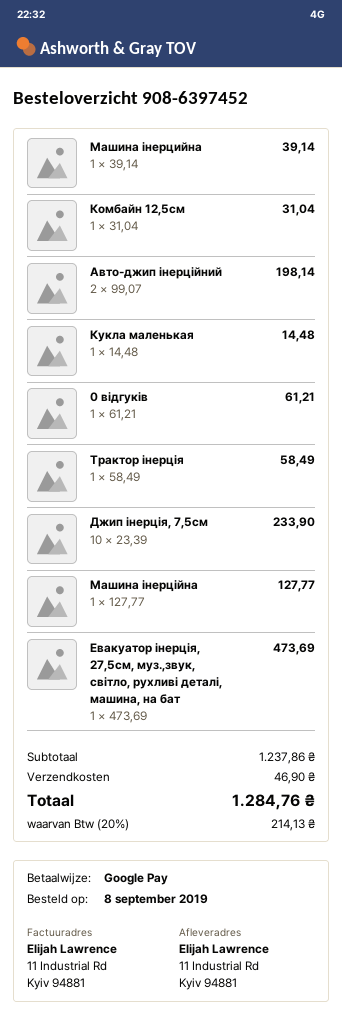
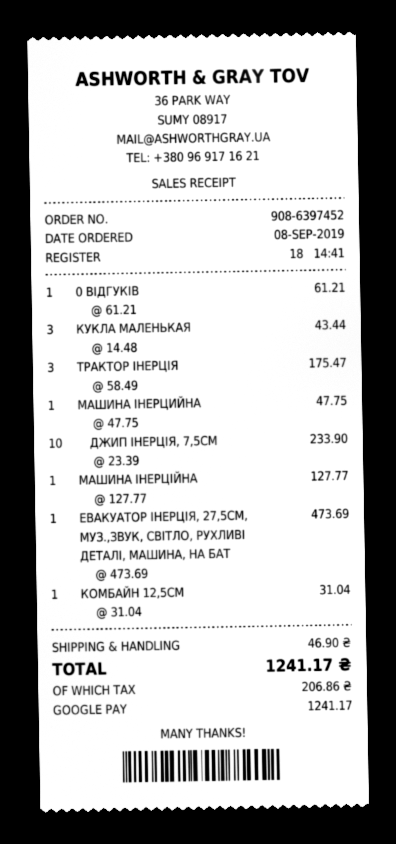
Машина інерцийна: 1 x 39.14 = 39.14 -> 1 x 47.75 = 47.75
Авто-джип інерційний: 2 x 99.07 = 198.14 -> none
Кукла маленькая: 1 x 14.48 = 14.48 -> 3 x 14.48 = 43.44
Трактор інерція: 1 x 58.49 = 58.49 -> 3 x 58.49 = 175.47
tax: 214.13 -> 206.86
total: 1284.76 -> 1241.17

